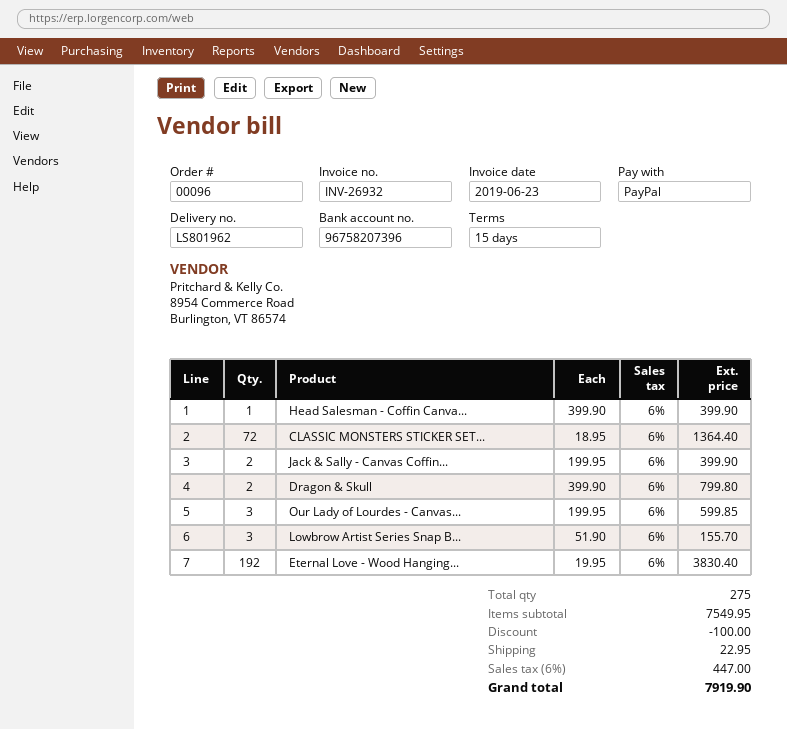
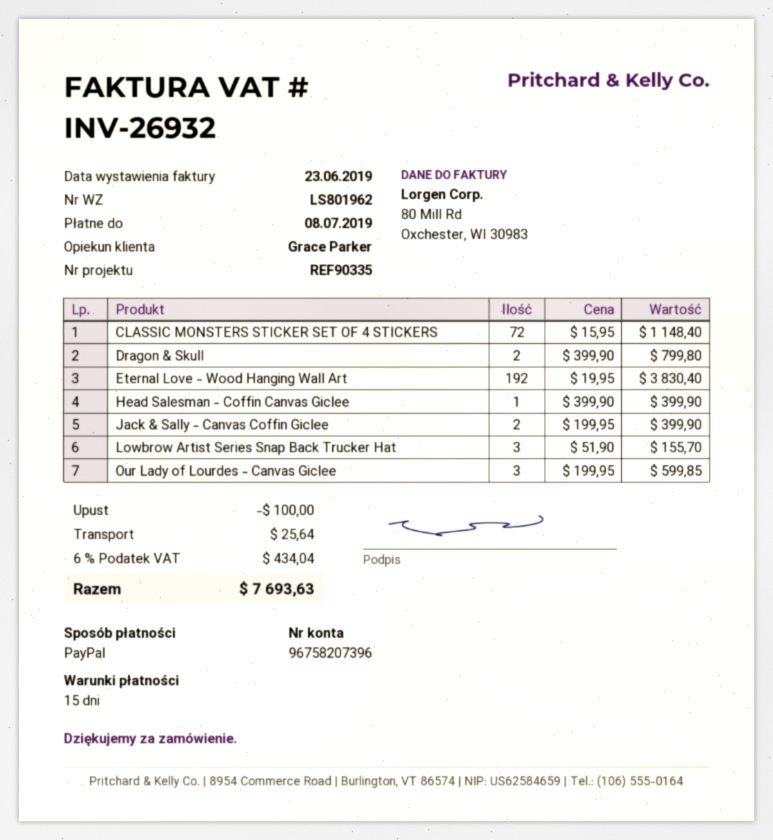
CLASSIC MONSTERS STICKER SET...: 72 x 18.95 = 1364.40 -> 72 x 15.95 = 1148.40
shipping: 22.95 -> 25.64
tax: 6% = 447.00 -> 6% = 434.04
total: 7919.90 -> 7693.63

